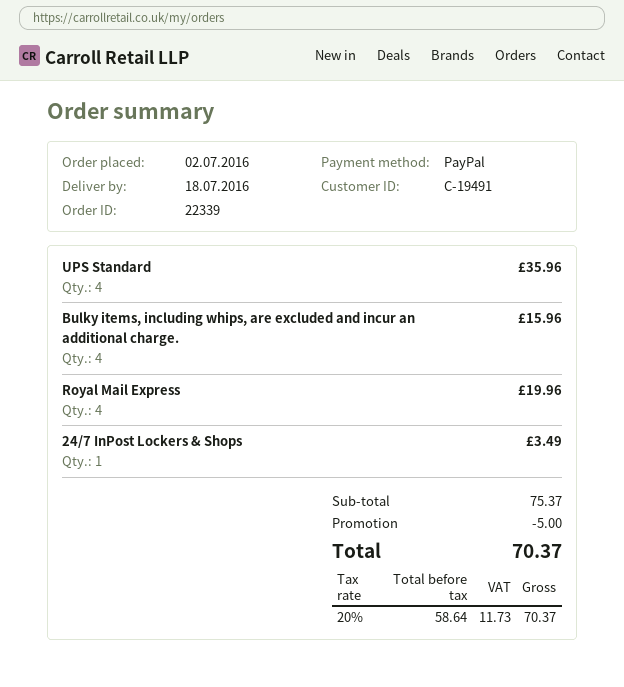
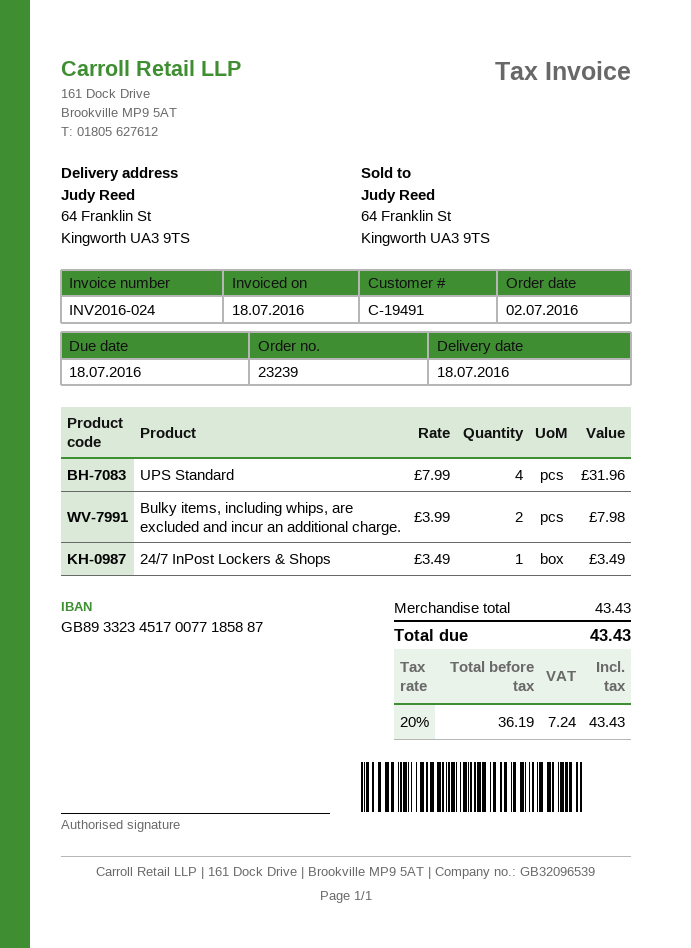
order number: 22339 -> 23239
UPS Standard: 4 for 35.96 -> 4 for 31.96
Bulky items, including whips, are excluded and incur an additional charge.: 4 for 15.96 -> 2 for 7.98
Royal Mail Express: 4 for 19.96 -> none
subtotal: 75.37 -> 43.43
discount: 5.00 -> none
net: 58.64 -> 36.19
tax: 20% = 11.73 -> 20% = 7.24
total: 70.37 -> 43.43

